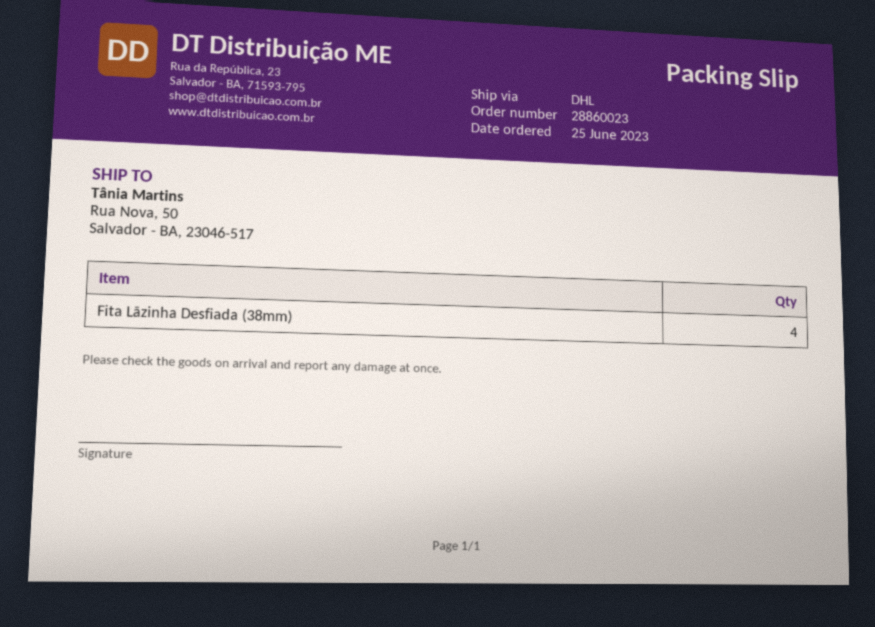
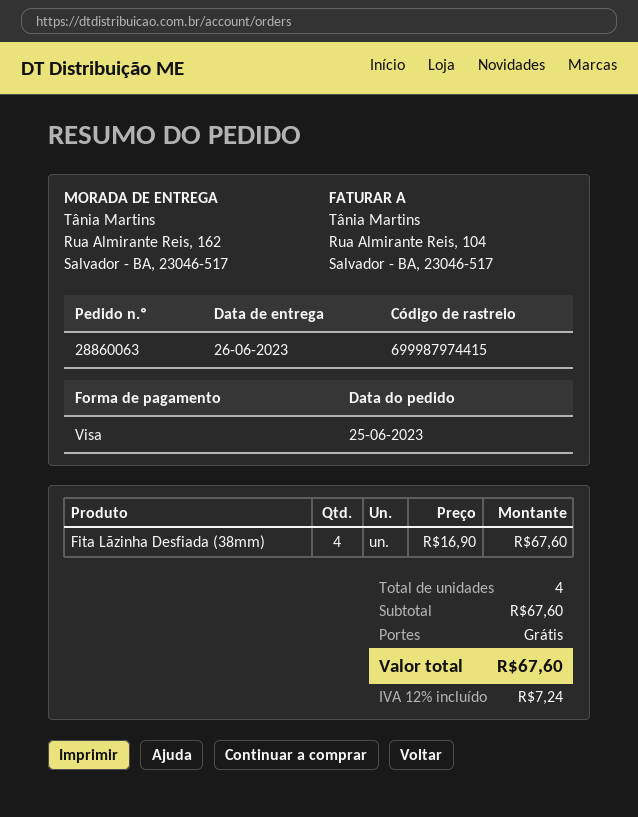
order number: 28860023 -> 28860063
ship to: Rua Nova, 50, Salvador - BA, 23046-517 -> Rua Almirante Reis, 162, Salvador - BA, 23046-517

